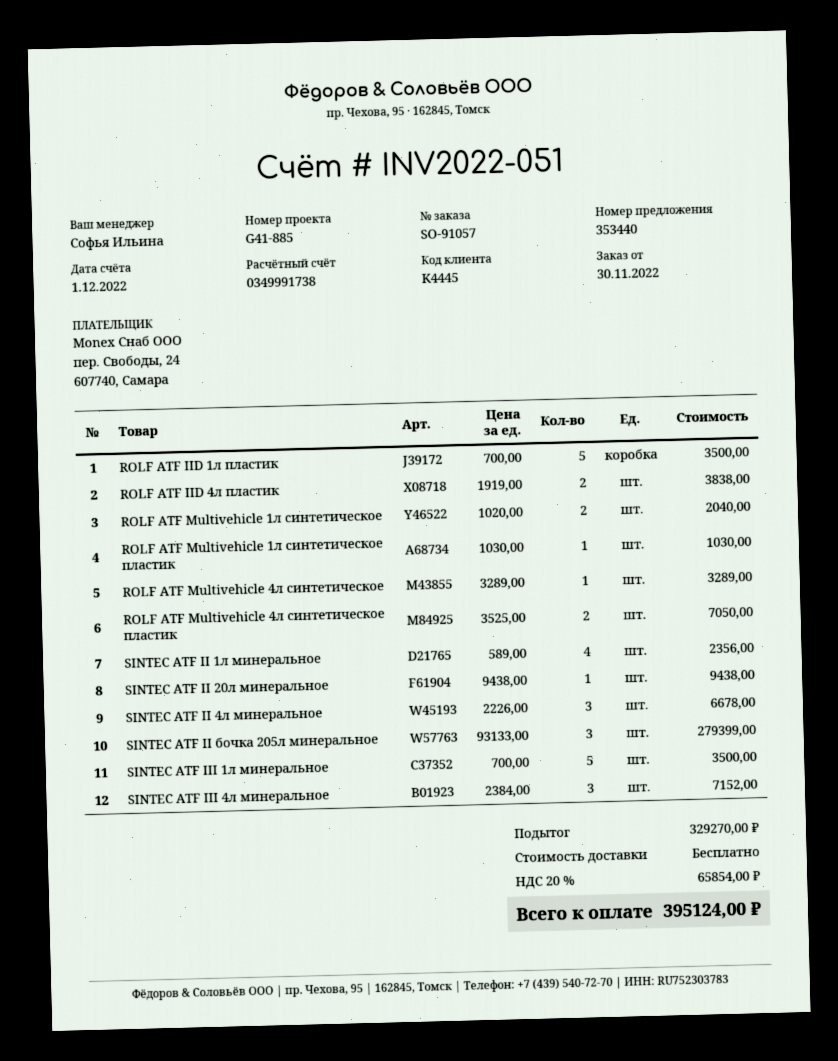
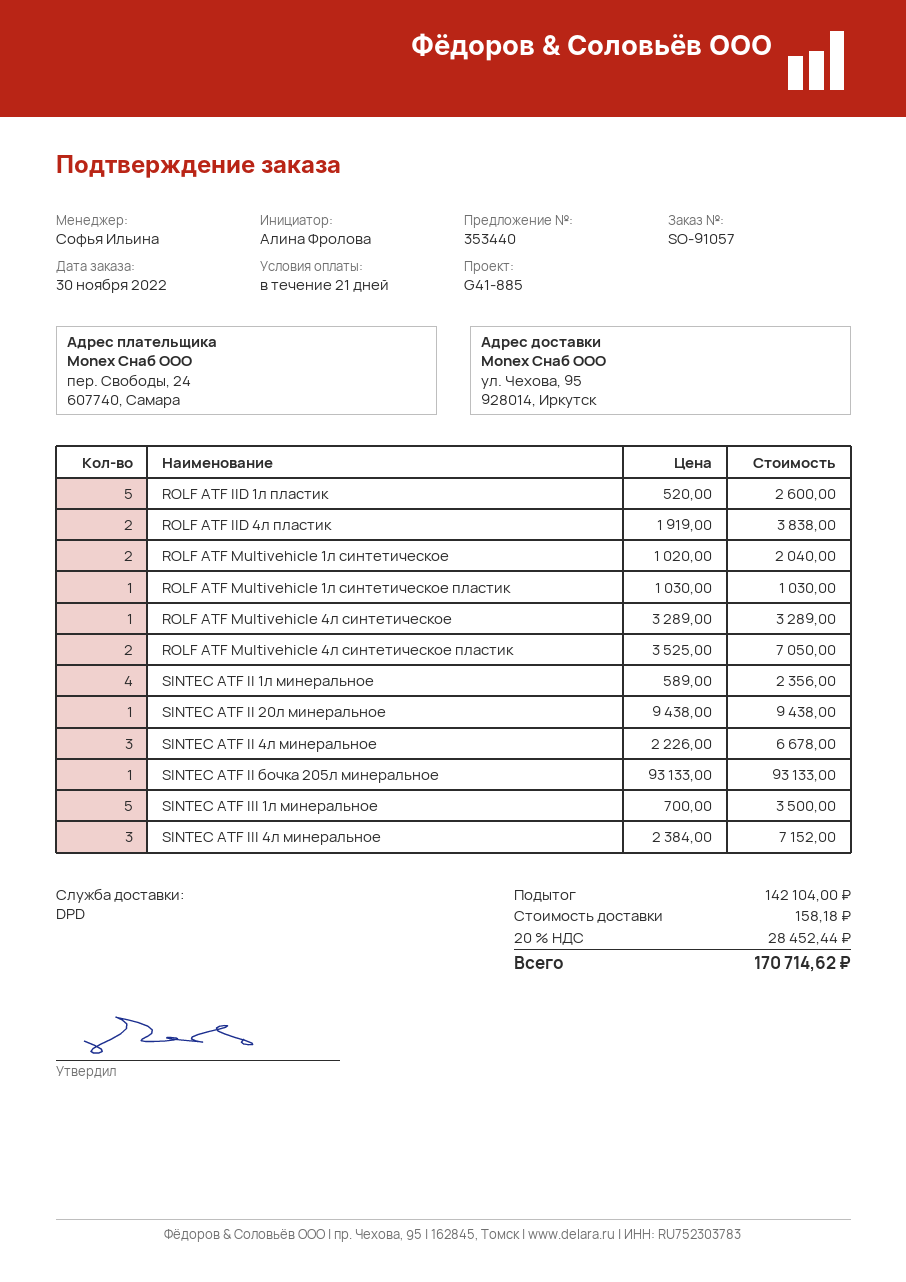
ROLF ATF IID 1л пластик: 5 x 700.00 = 3500.00 -> 5 x 520.00 = 2600.00
SINTEC ATF II бочка 205л минеральное: 3 x 93133.00 = 279399.00 -> 1 x 93133.00 = 93133.00
subtotal: 329270.00 -> 142104.00
shipping: 0.00 -> 158.18
tax: 20% = 65854.00 -> 20% = 28452.44
total: 395124.00 -> 170714.62

